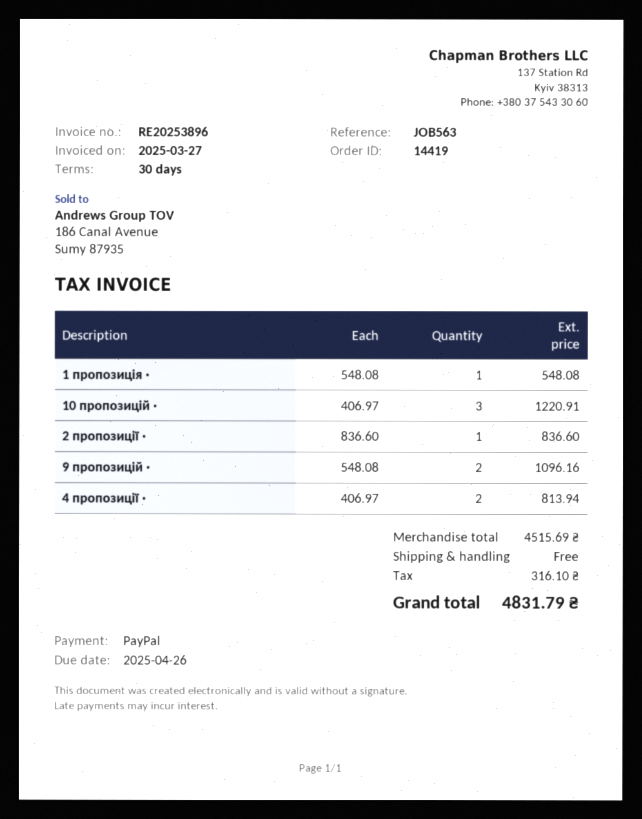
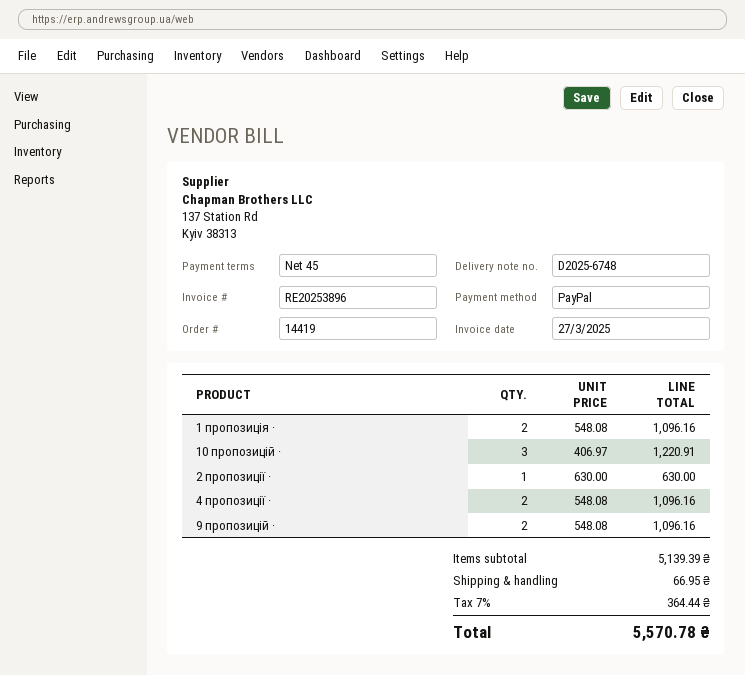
payment terms: 30 days -> 45 days
1 пропозиція ·: 1 x 548.08 = 548.08 -> 2 x 548.08 = 1096.16
2 пропозиції ·: 1 x 836.60 = 836.60 -> 1 x 630.00 = 630.00
4 пропозиції ·: 2 x 406.97 = 813.94 -> 2 x 548.08 = 1096.16
subtotal: 4515.69 -> 5139.39
shipping: 0.00 -> 66.95
tax: 316.10 -> 364.44
total: 4831.79 -> 5570.78

